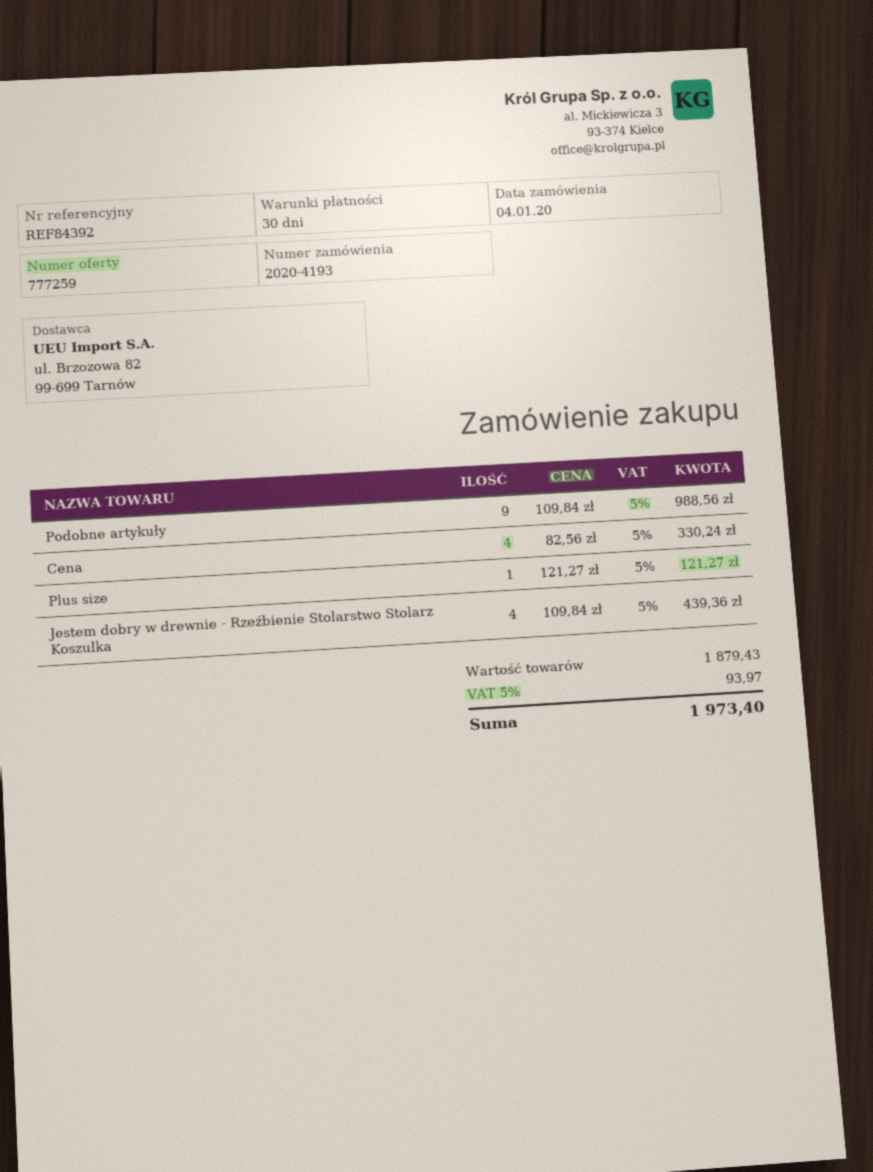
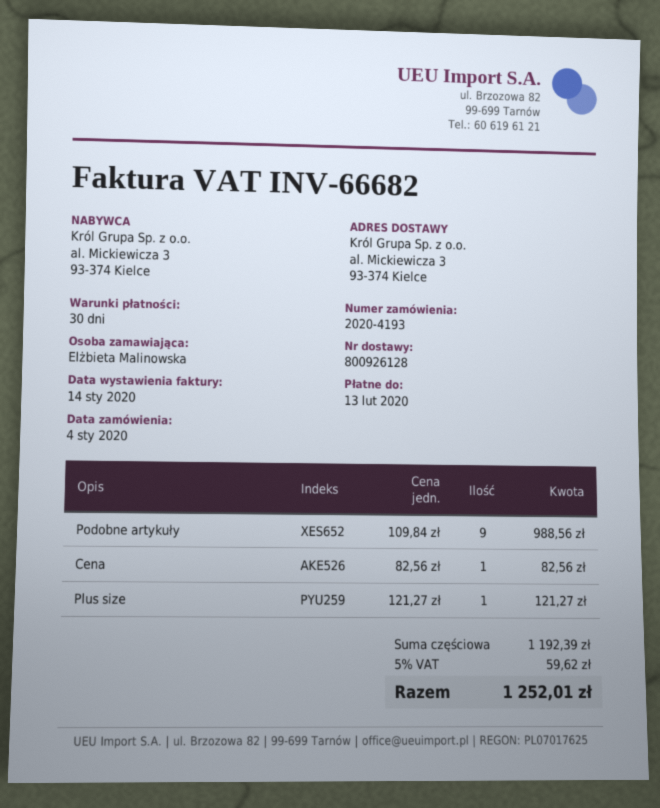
Cena: 4 x 82.56 = 330.24 -> 1 x 82.56 = 82.56
Jestem dobry w drewnie - Rzeźbienie Stolarstwo Stolarz Koszulka: 4 x 109.84 = 439.36 -> none
subtotal: 1879.43 -> 1192.39
tax: 5% = 93.97 -> 5% = 59.62
total: 1973.40 -> 1252.01

